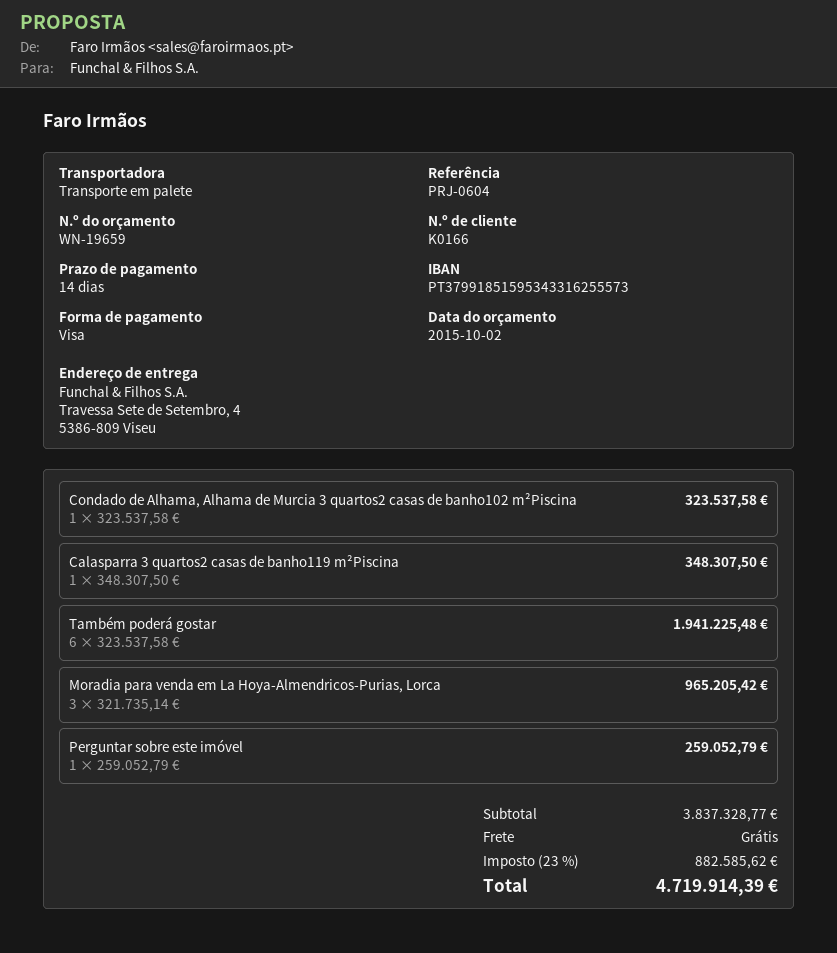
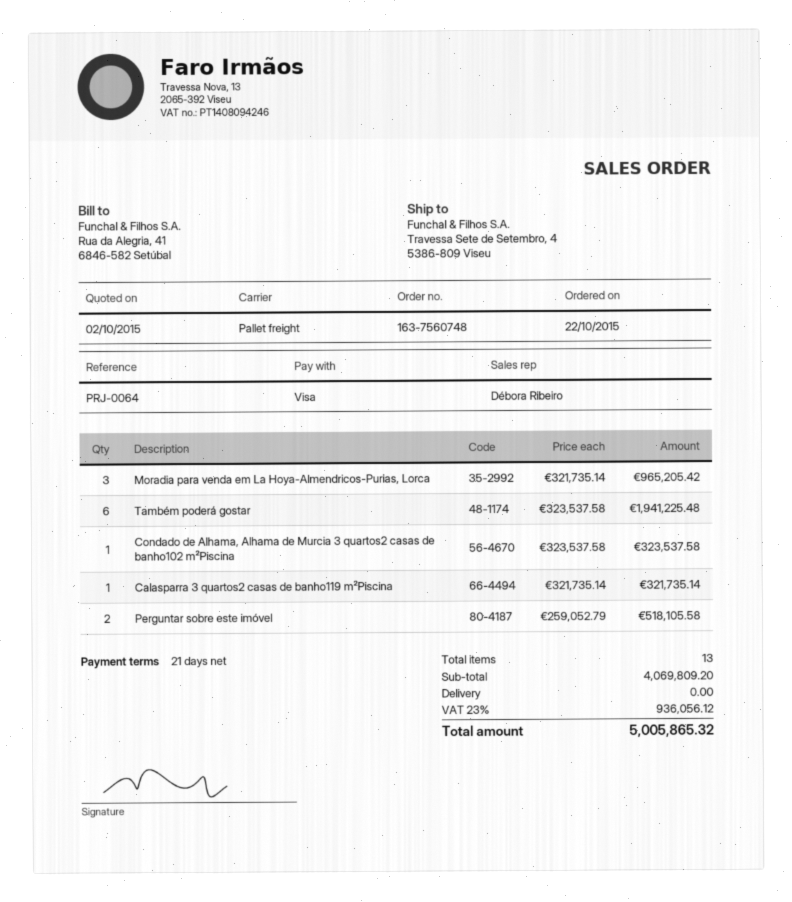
payment terms: 14 days -> 21 days
reference: PRJ-0604 -> PRJ-0064
Calasparra 3 quartos2 casas de banho119 m²Piscina: 1 x 348307.50 = 348307.50 -> 1 x 321735.14 = 321735.14
Perguntar sobre este imóvel: 1 x 259052.79 = 259052.79 -> 2 x 259052.79 = 518105.58
subtotal: 3837328.77 -> 4069809.20
tax: 23% = 882585.62 -> 23% = 936056.12
total: 4719914.39 -> 5005865.32

